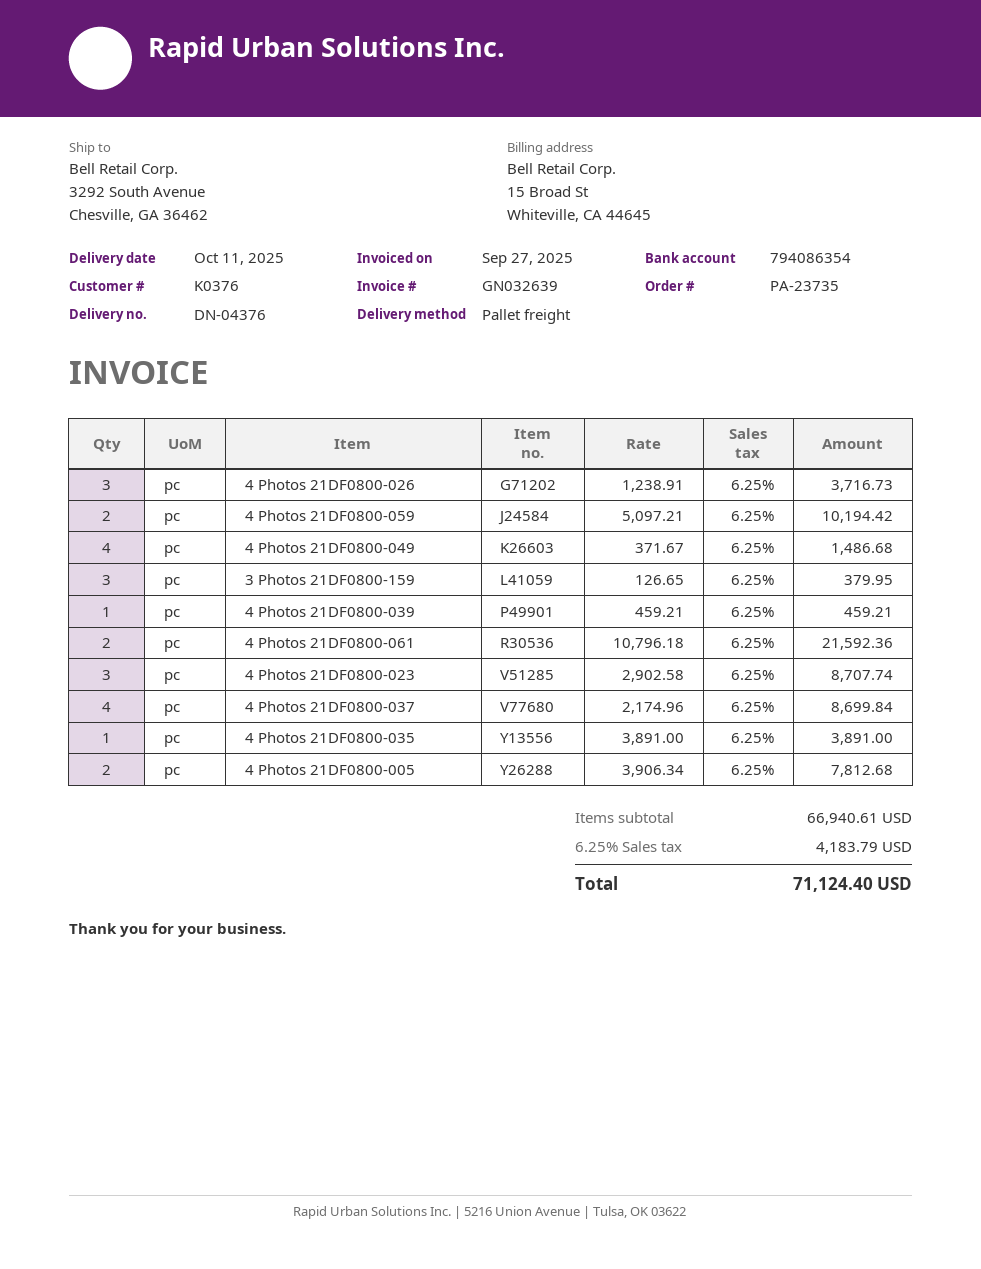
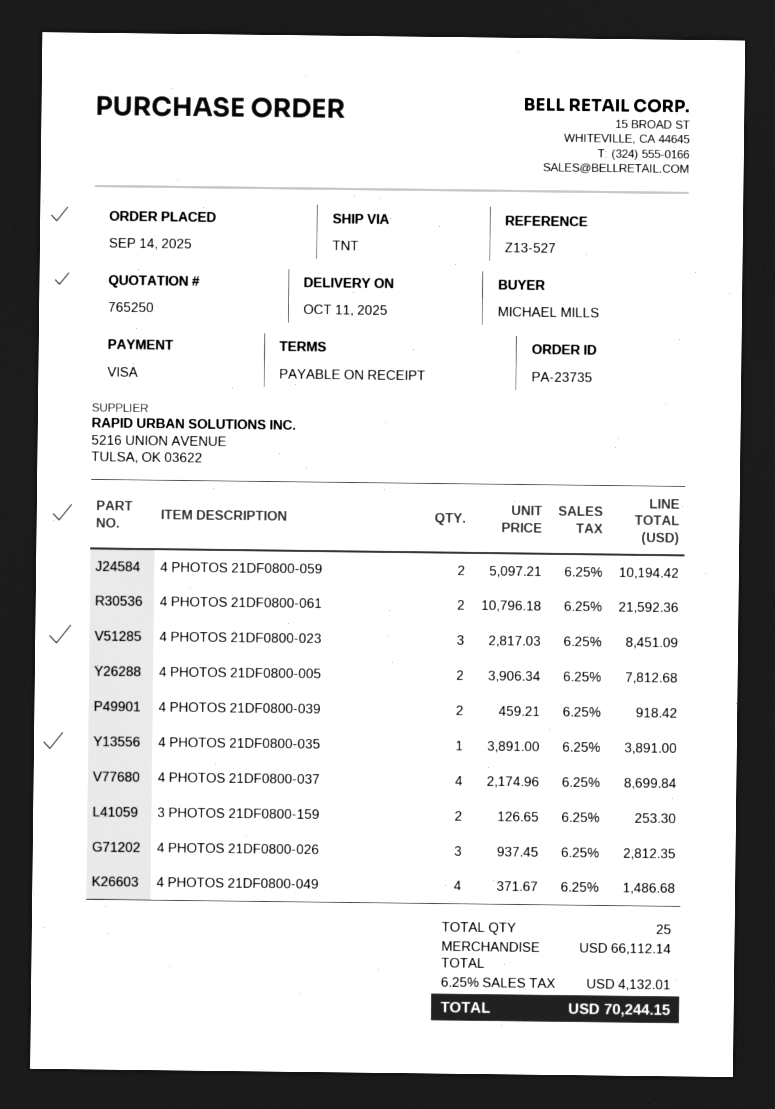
shipping method: pallet freight -> TNT
4 Photos 21DF0800-026: 3 x 1238.91 = 3716.73 -> 3 x 937.45 = 2812.35
3 Photos 21DF0800-159: 3 x 126.65 = 379.95 -> 2 x 126.65 = 253.30
4 Photos 21DF0800-039: 1 x 459.21 = 459.21 -> 2 x 459.21 = 918.42
4 Photos 21DF0800-023: 3 x 2902.58 = 8707.74 -> 3 x 2817.03 = 8451.09
subtotal: 66940.61 -> 66112.14
tax: 6.25% = 4183.79 -> 6.25% = 4132.01
total: 71124.40 -> 70244.15

